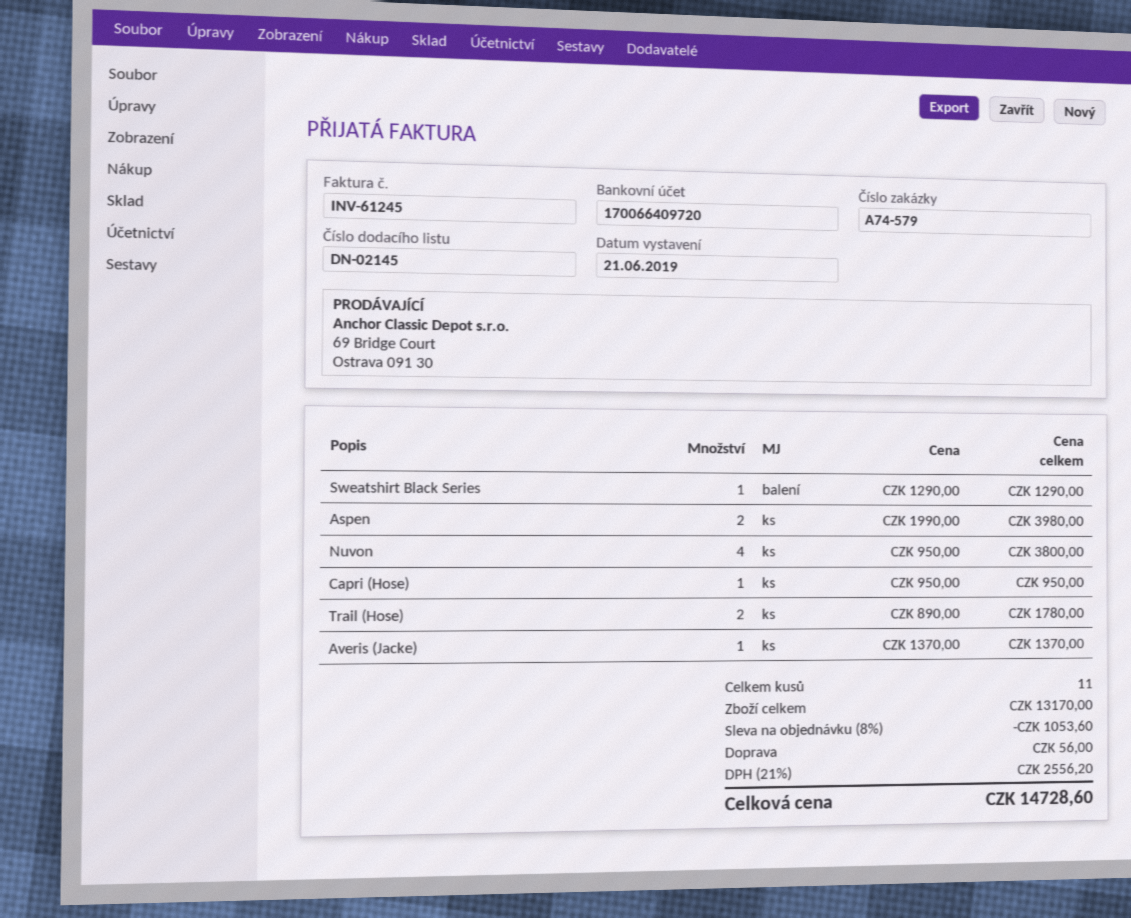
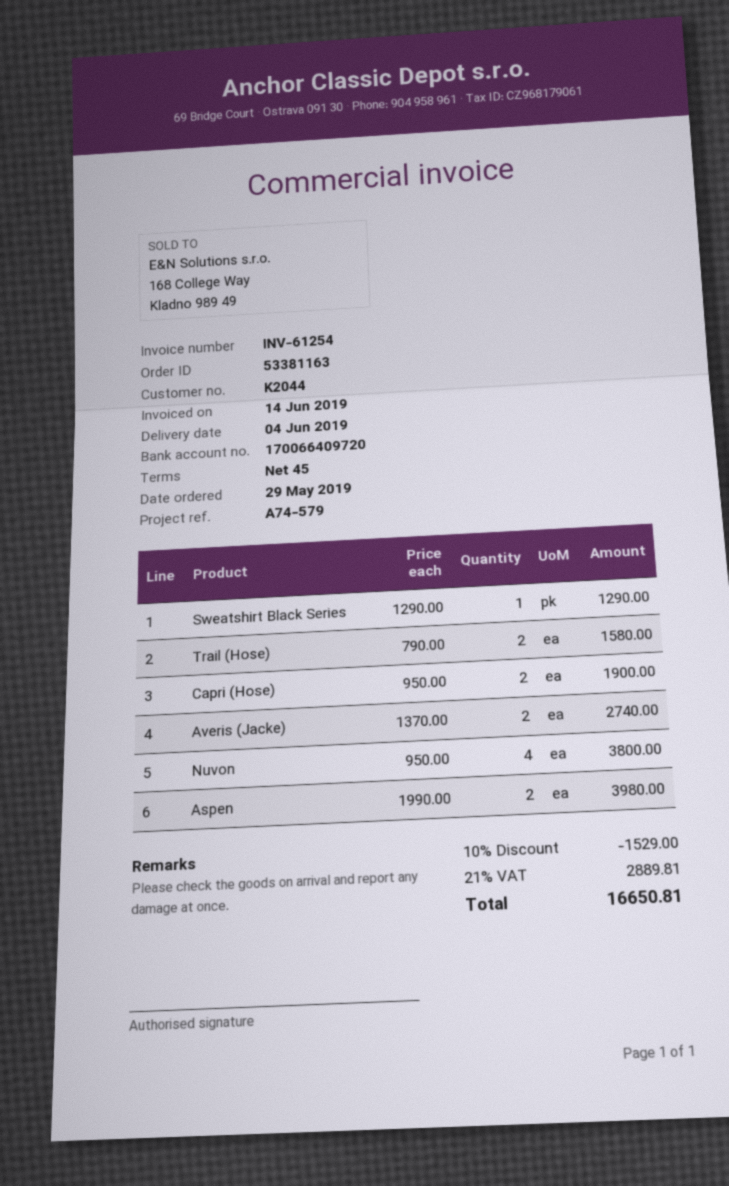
invoice number: INV-61245 -> INV-61254
invoice date: 2019-06-21 -> 2019-06-14
Capri (Hose): 1 x 950.00 = 950.00 -> 2 x 950.00 = 1900.00
Trail (Hose): 2 x 890.00 = 1780.00 -> 2 x 790.00 = 1580.00
Averis (Jacke): 1 x 1370.00 = 1370.00 -> 2 x 1370.00 = 2740.00
discount: 8% = 1053.60 -> 10% = 1529.00
shipping: 56.00 -> none
tax: 21% = 2556.20 -> 21% = 2889.81
total: 14728.60 -> 16650.81

